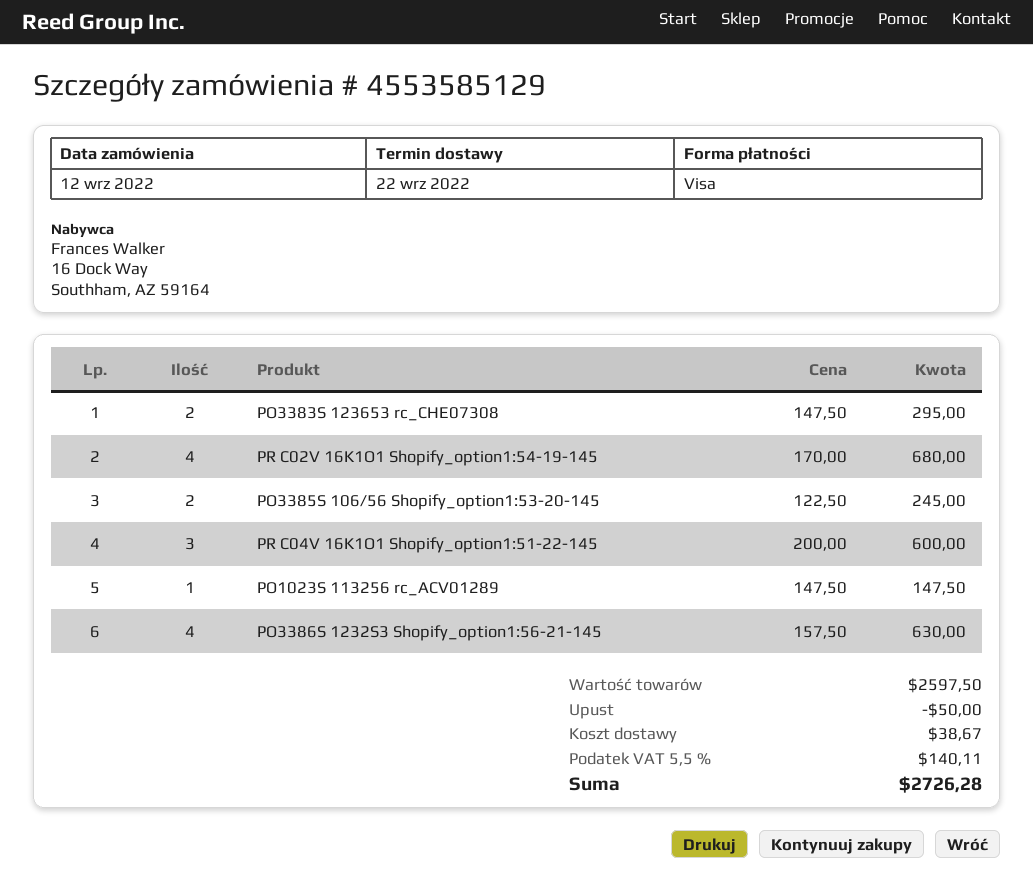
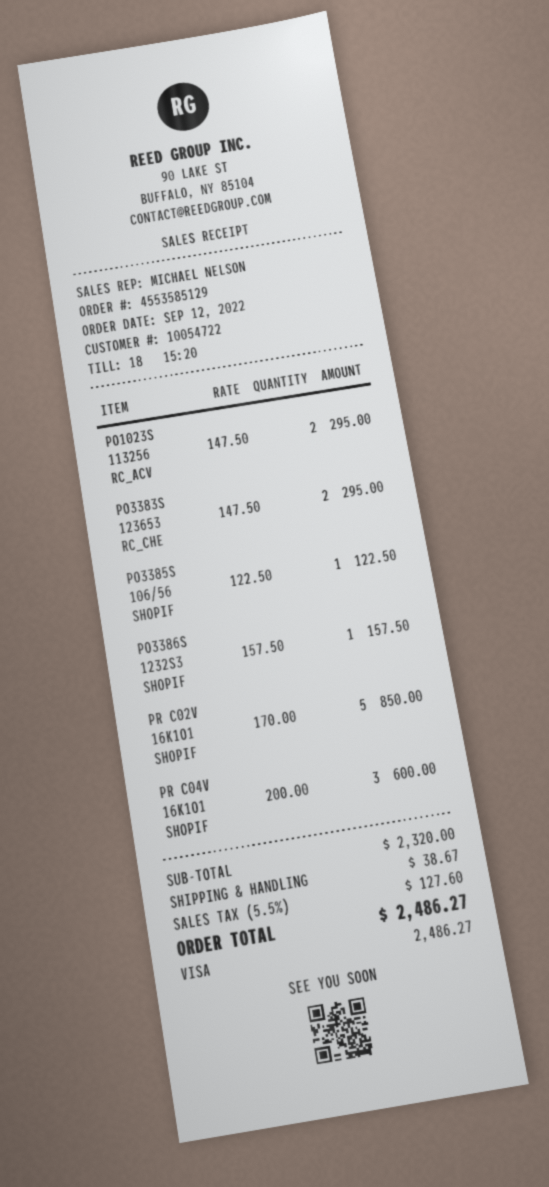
PR C02V 16K1O1 Shopify_option1:54-19-145: 4 x 170.00 = 680.00 -> 5 x 170.00 = 850.00
PO3385S 106/56 Shopify_option1:53-20-145: 2 x 122.50 = 245.00 -> 1 x 122.50 = 122.50
PO1023S 113256 rc_ACV01289: 1 x 147.50 = 147.50 -> 2 x 147.50 = 295.00
PO3386S 1232S3 Shopify_option1:56-21-145: 4 x 157.50 = 630.00 -> 1 x 157.50 = 157.50
subtotal: 2597.50 -> 2320.00
discount: 50.00 -> none
tax: 5.5% = 140.11 -> 5.5% = 127.60
total: 2726.28 -> 2486.27

